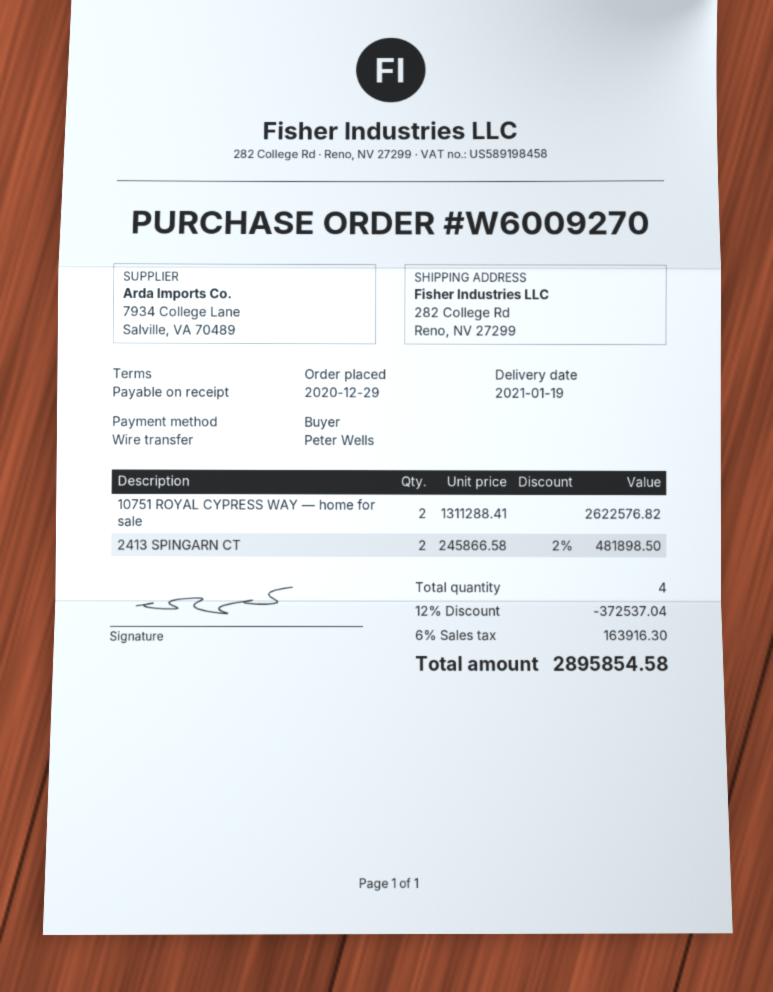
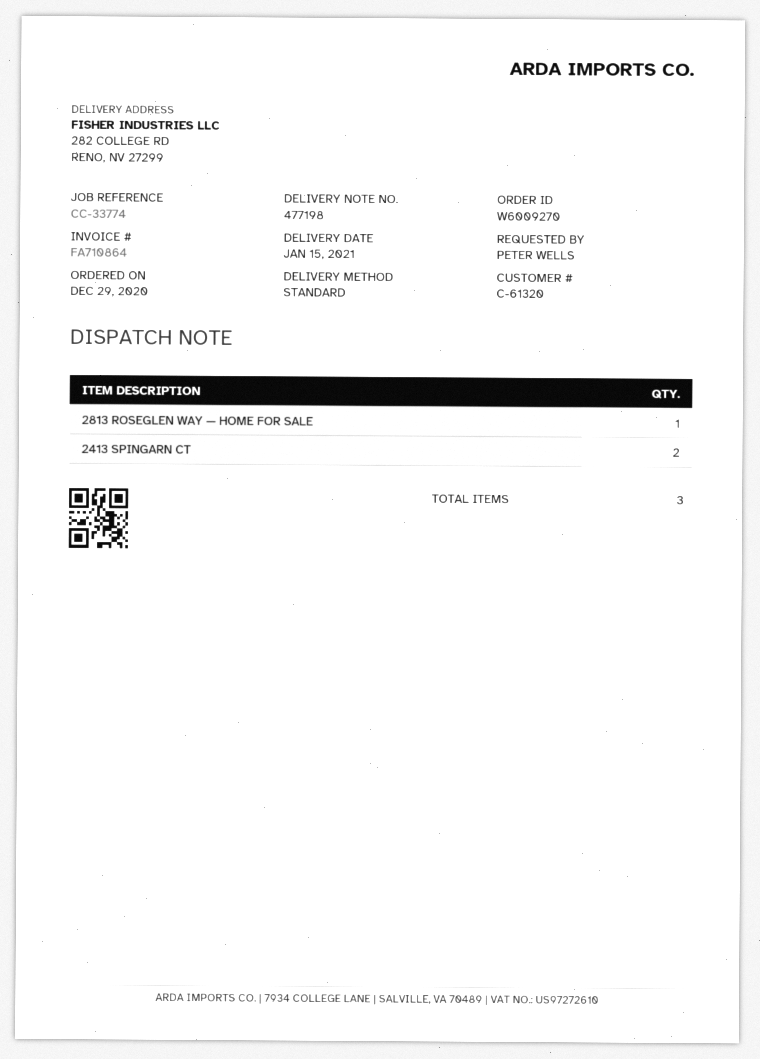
delivery date: 2021-01-19 -> 2021-01-15
10751 ROYAL CYPRESS WAY — home for sale: 2 -> none
2813 ROSEGLEN WAY — HOME FOR SALE: none -> 1
total quantity: 4 -> 3

